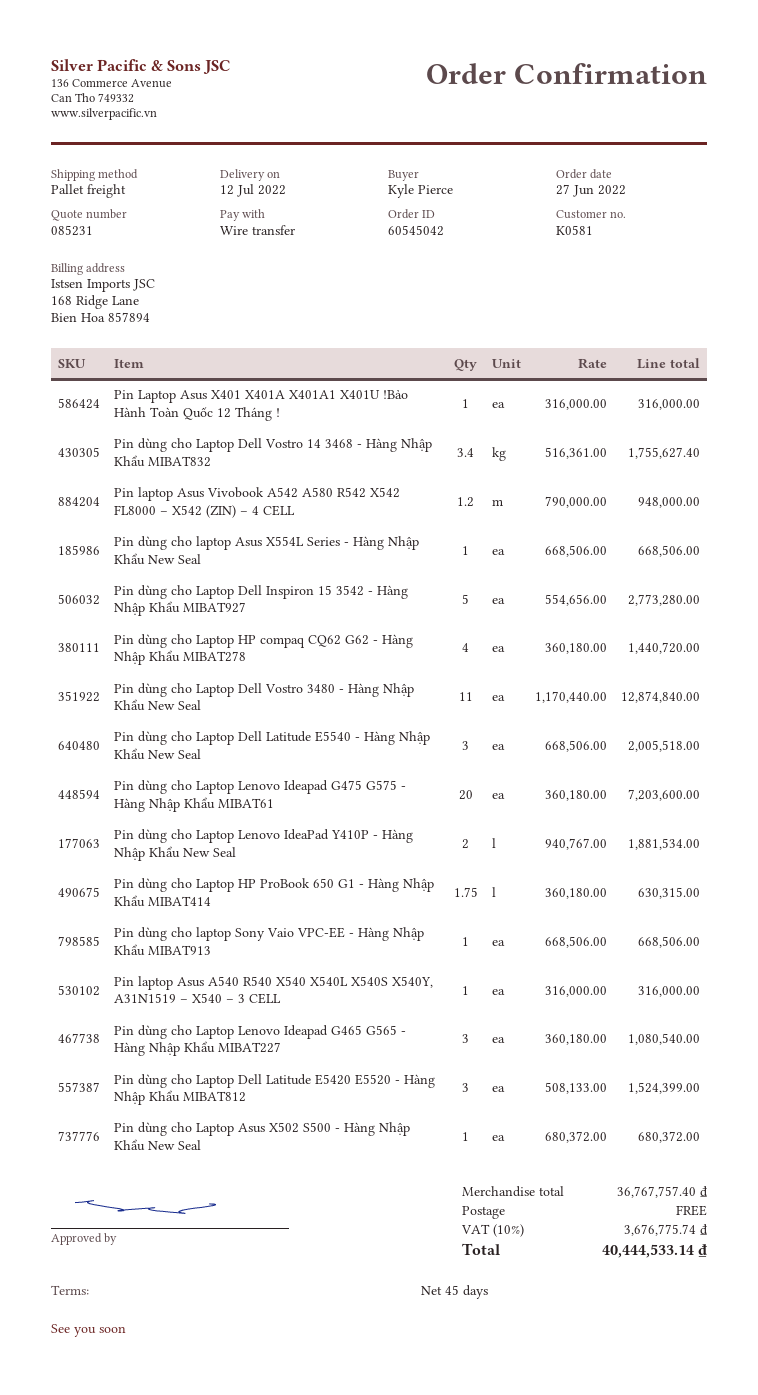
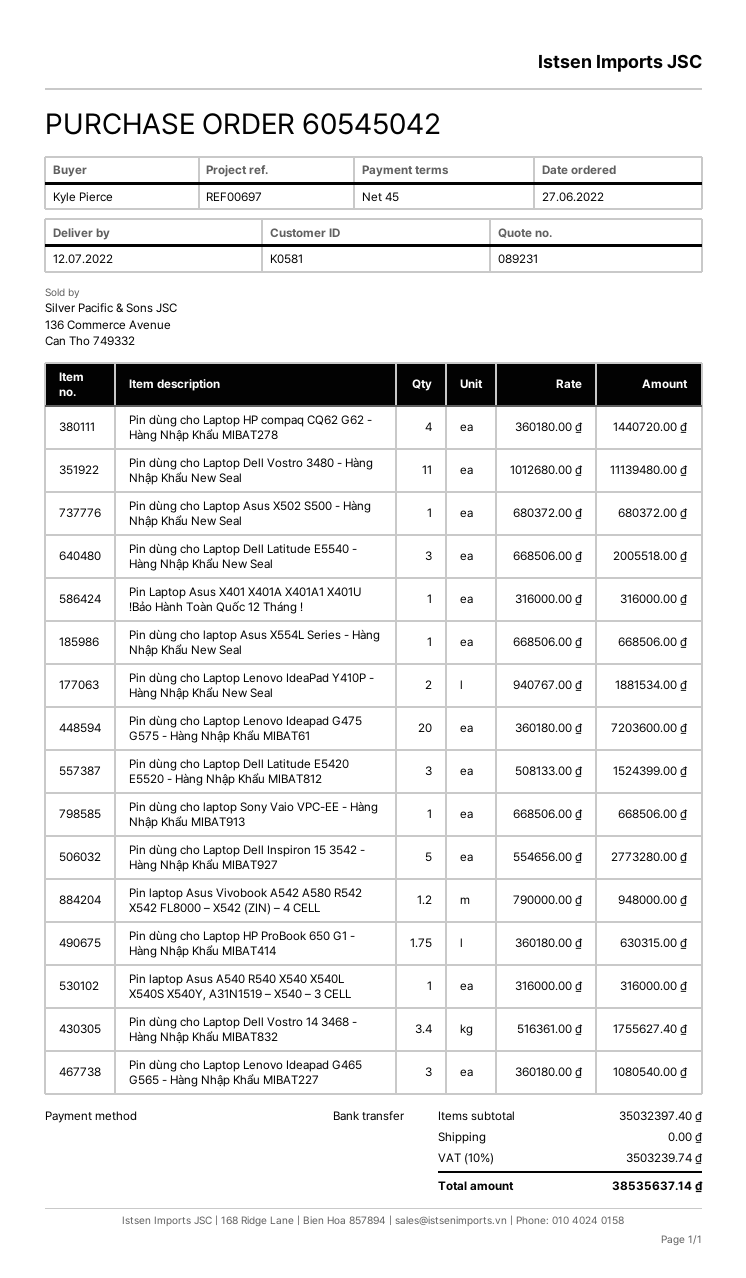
quote number: 085231 -> 089231
Pin dùng cho Laptop Dell Vostro 3480 - Hàng Nhập Khẩu New Seal: 11 x 1170440.00 = 12874840.00 -> 11 x 1012680.00 = 11139480.00
subtotal: 36767757.40 -> 35032397.40
tax: 10% = 3676775.74 -> 10% = 3503239.74
total: 40444533.14 -> 38535637.14

